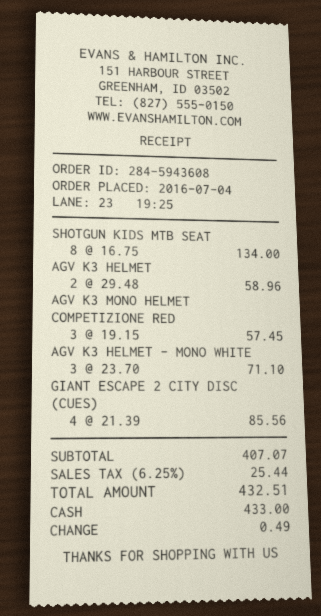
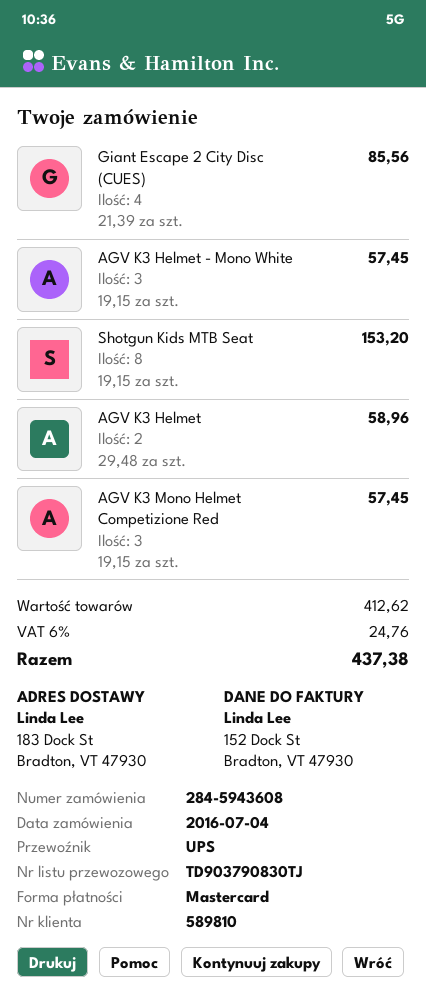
payment method: cash -> Mastercard
SHOTGUN KIDS MTB SEAT: 8 x 16.75 = 134.00 -> 8 x 19.15 = 153.20
AGV K3 HELMET - MONO WHITE: 3 x 23.70 = 71.10 -> 3 x 19.15 = 57.45
subtotal: 407.07 -> 412.62
tax: 6.25% = 25.44 -> 6% = 24.76
total: 432.51 -> 437.38

